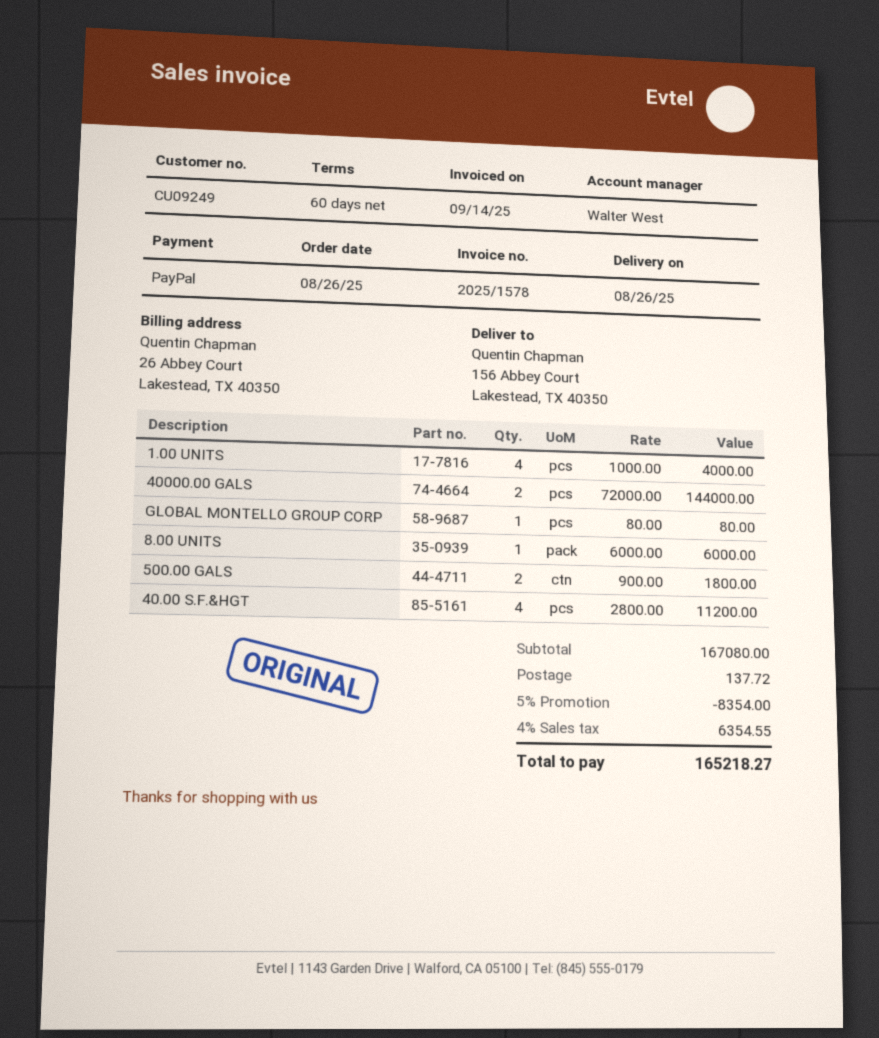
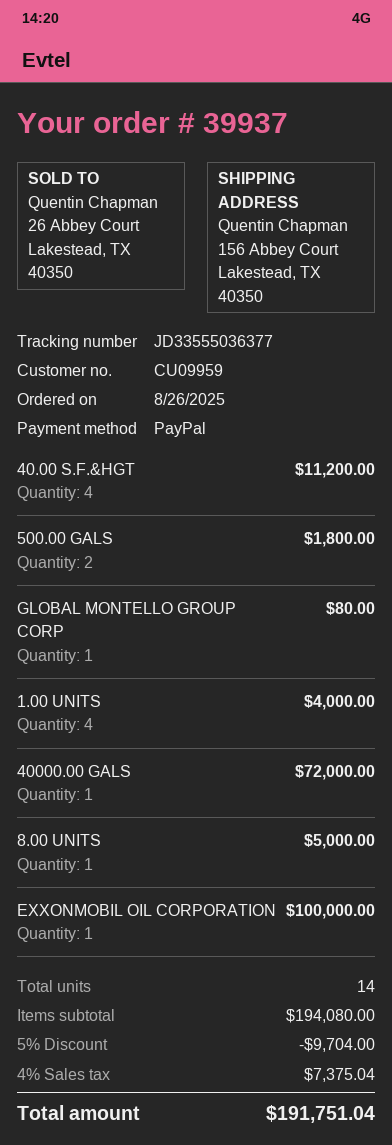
customer number: CU09249 -> CU09959
40000.00 GALS: 2 for 144000.00 -> 1 for 72000.00
8.00 UNITS: 1 for 6000.00 -> 1 for 5000.00
EXXONMOBIL OIL CORPORATION: none -> 1 for 100000.00
subtotal: 167080.00 -> 194080.00
discount: 5% = 8354.00 -> 5% = 9704.00
shipping: 137.72 -> none
tax: 4% = 6354.55 -> 4% = 7375.04
total: 165218.27 -> 191751.04

